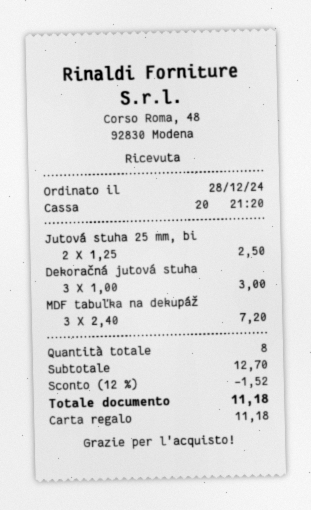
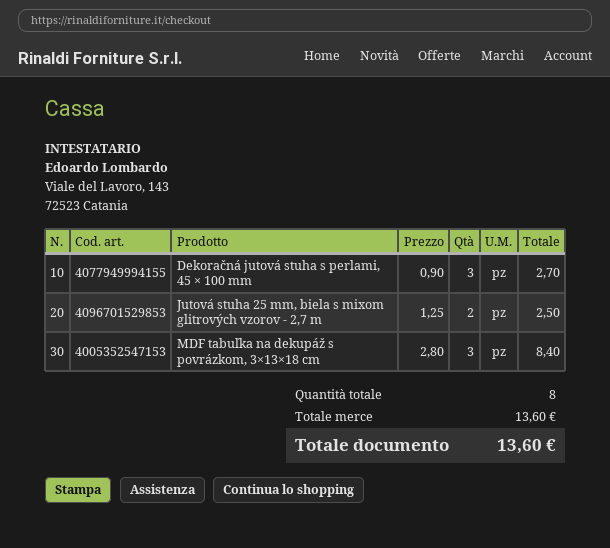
Dekoračná jutová stuha: 3 x 1.00 = 3.00 -> 3 x 0.90 = 2.70
MDF tabuľka na dekupáž: 3 x 2.40 = 7.20 -> 3 x 2.80 = 8.40
subtotal: 12.70 -> 13.60
discount: 12% = 1.52 -> none
total: 11.18 -> 13.60

